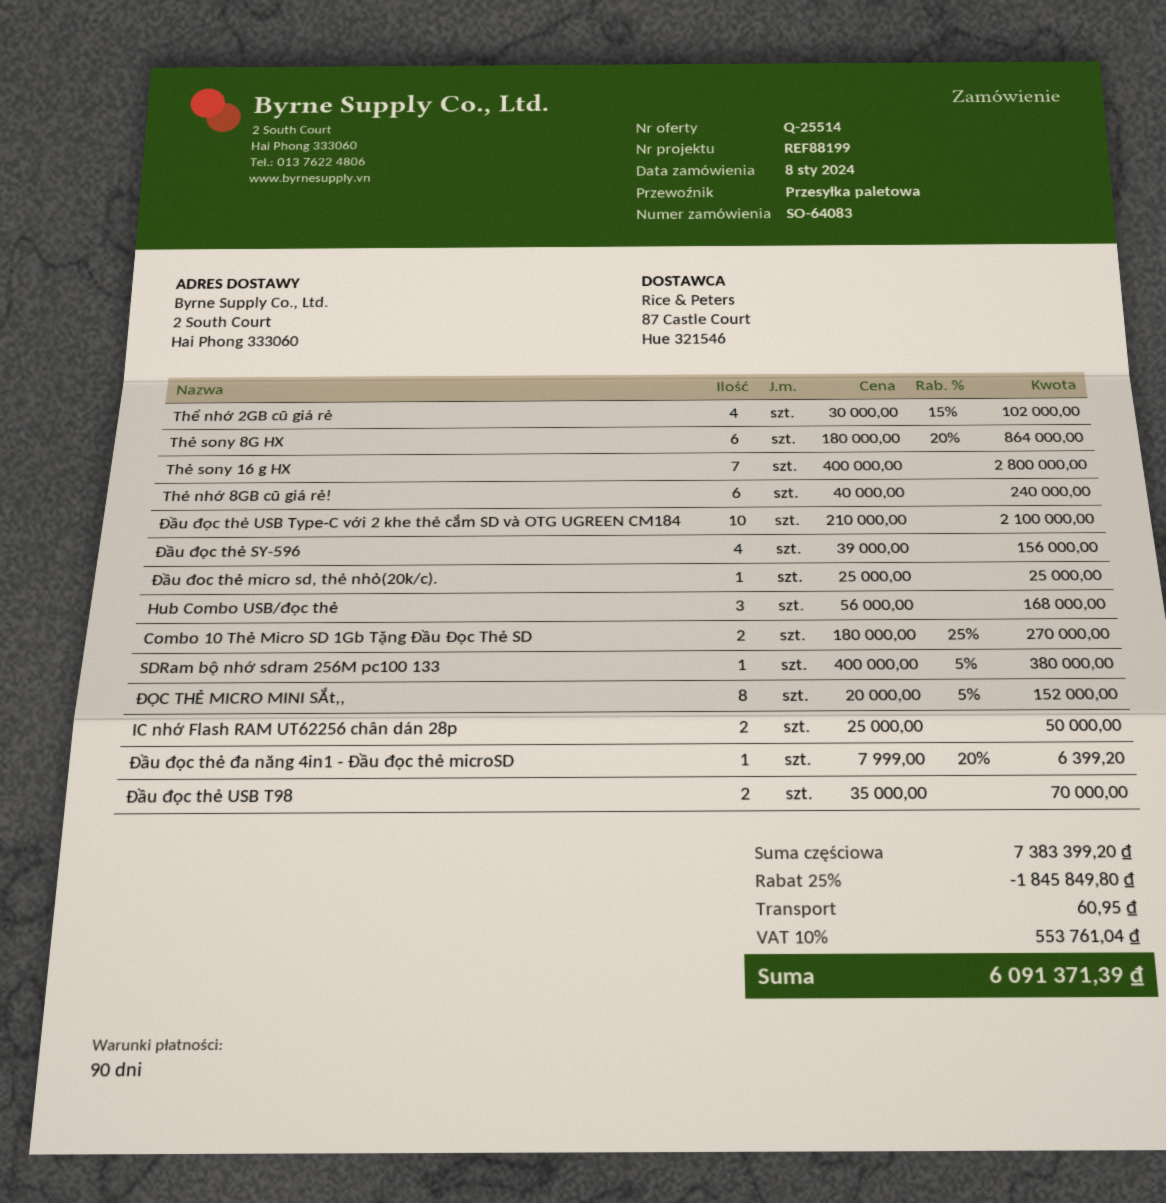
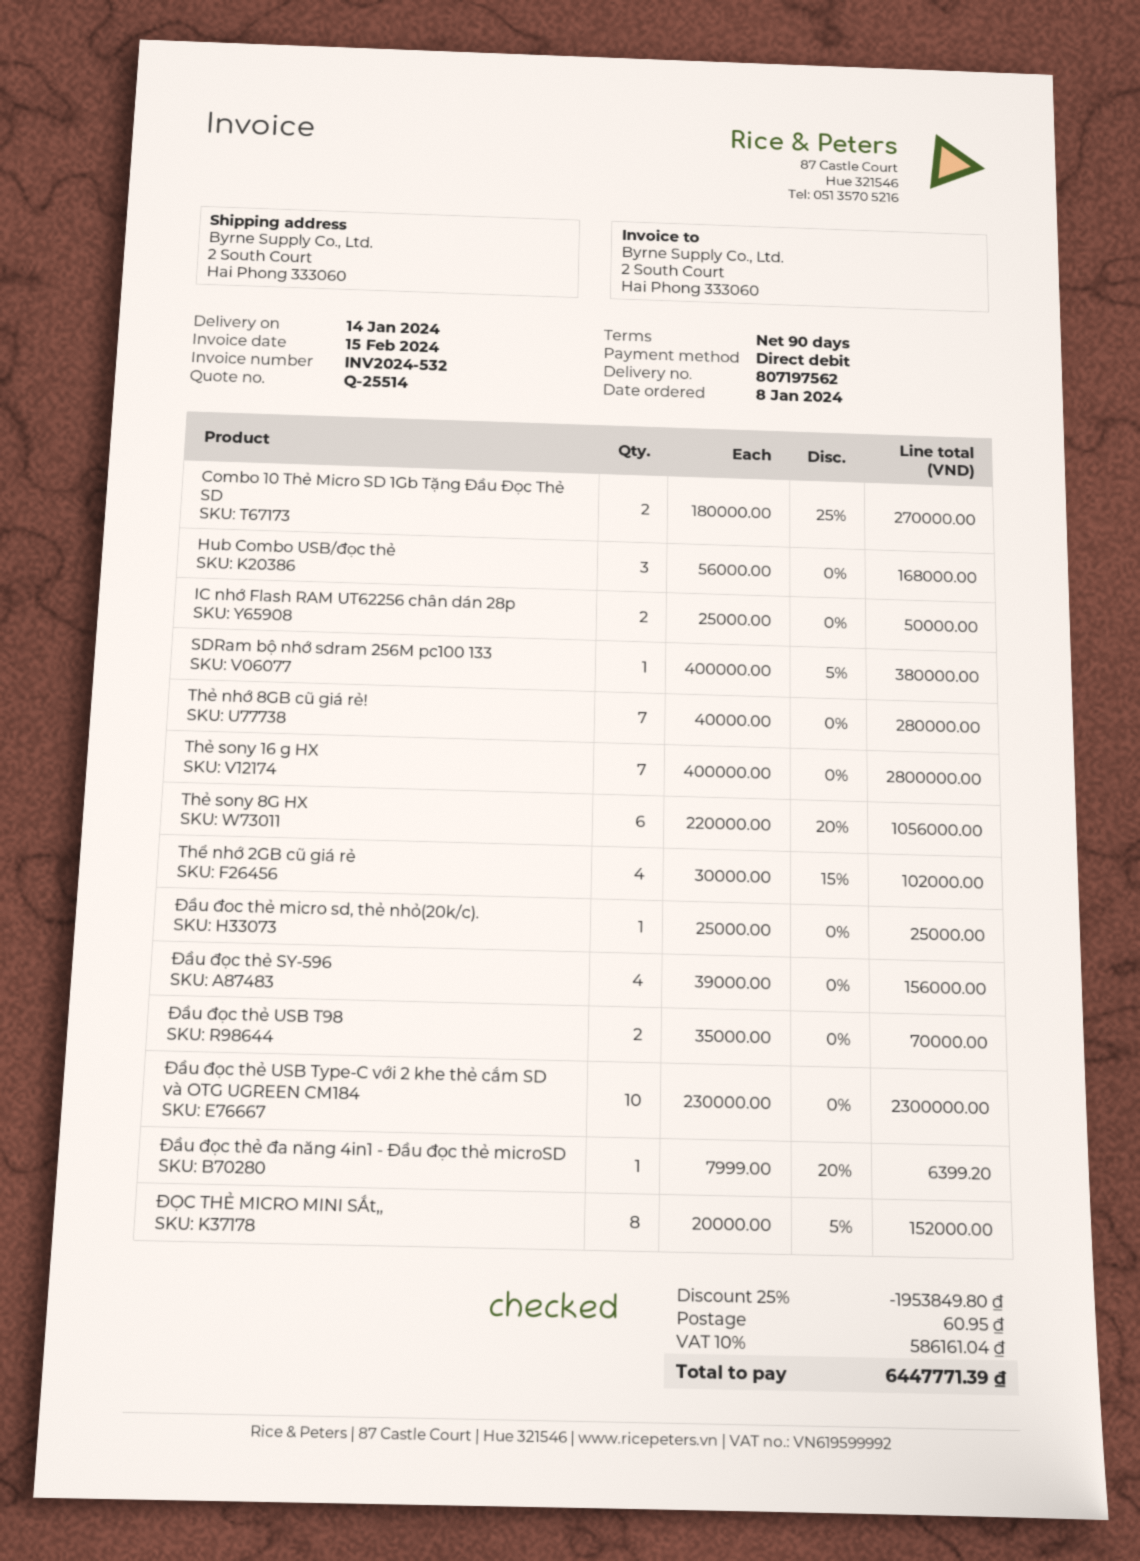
Thẻ sony 8G HX: 6 x 180000.00 - 20% = 864000.00 -> 6 x 220000.00 - 20% = 1056000.00
Thẻ nhớ 8GB cũ giá rẻ!: 6 x 40000.00 = 240000.00 -> 7 x 40000.00 = 280000.00
Đầu đọc thẻ USB Type-C với 2 khe thẻ cắm SD và OTG UGREEN CM184: 10 x 210000.00 = 2100000.00 -> 10 x 230000.00 = 2300000.00
discount: 25% = 1845849.80 -> 25% = 1953849.80
tax: 10% = 553761.04 -> 10% = 586161.04
total: 6091371.39 -> 6447771.39

